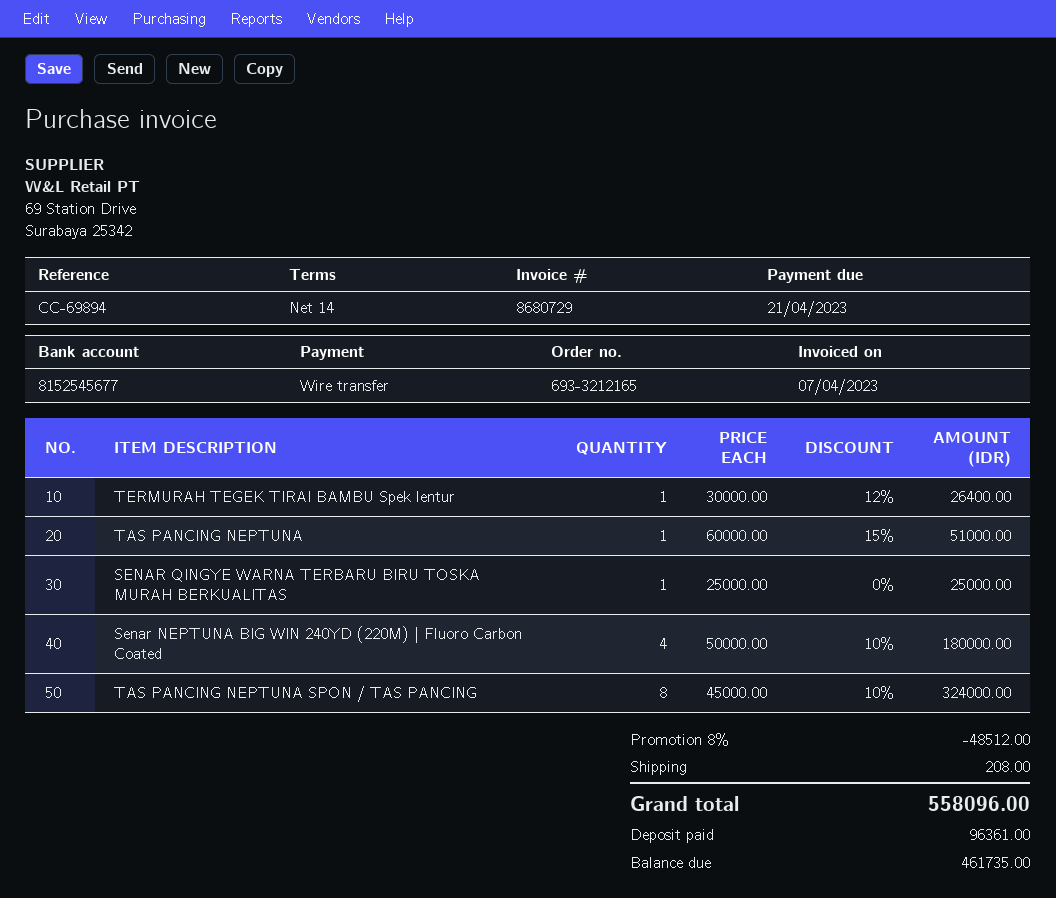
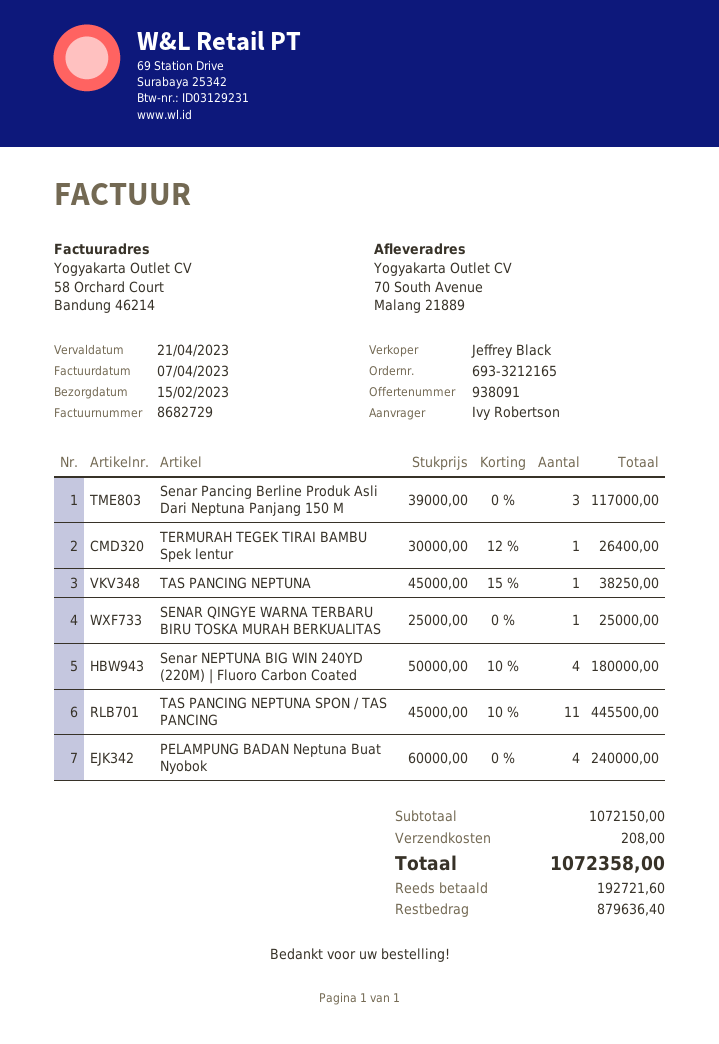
invoice number: 8680729 -> 8682729
TAS PANCING NEPTUNA: 1 x 60000.00 - 15% = 51000.00 -> 1 x 45000.00 - 15% = 38250.00
TAS PANCING NEPTUNA SPON / TAS PANCING: 8 x 45000.00 - 10% = 324000.00 -> 11 x 45000.00 - 10% = 445500.00
Senar Pancing Berline Produk Asli Dari Neptuna Panjang 150 M: none -> 3 x 39000.00 = 117000.00
PELAMPUNG BADAN Neptuna Buat Nyobok: none -> 4 x 60000.00 = 240000.00
discount: 8% = 48512.00 -> none
total: 558096.00 -> 1072358.00
deposit: 96361.00 -> 192721.60
balance: 461735.00 -> 879636.40

